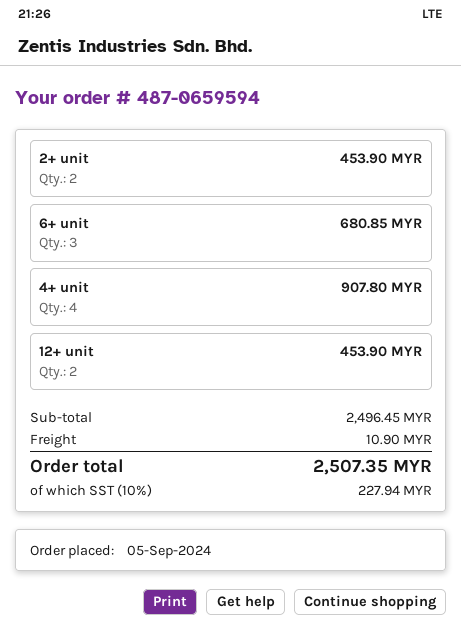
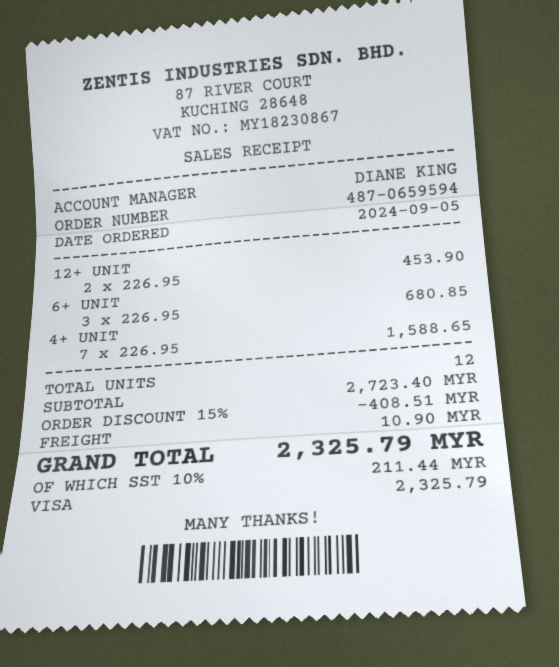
2+ unit: 2 for 453.90 -> none
4+ unit: 4 for 907.80 -> 7 for 1588.65
subtotal: 2496.45 -> 2723.40
discount: none -> 15% = 408.51
tax: 10% = 227.94 -> 10% = 211.44
total: 2507.35 -> 2325.79

